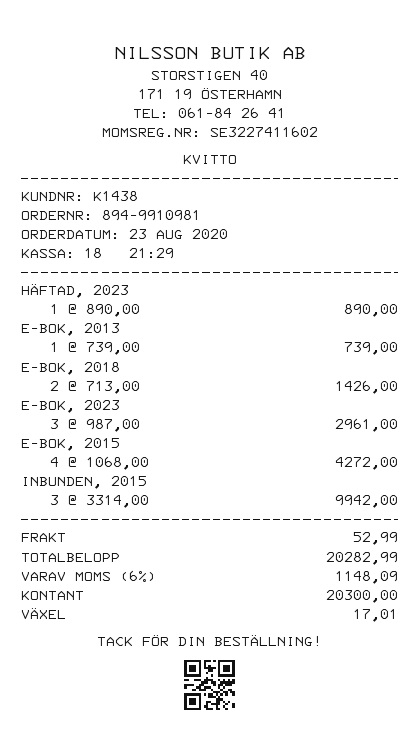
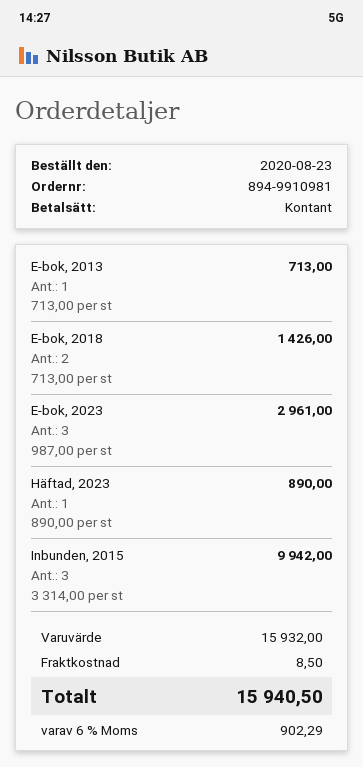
E-BOK, 2013: 1 x 739.00 = 739.00 -> 1 x 713.00 = 713.00
E-BOK, 2015: 4 x 1068.00 = 4272.00 -> none
shipping: 52.99 -> 8.50
tax: 6% = 1148.09 -> 6% = 902.29
total: 20282.99 -> 15940.50

